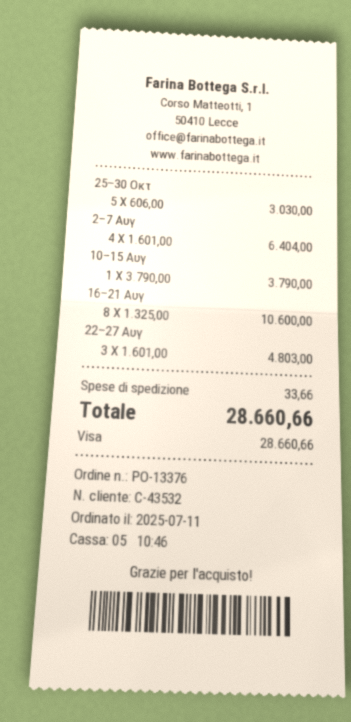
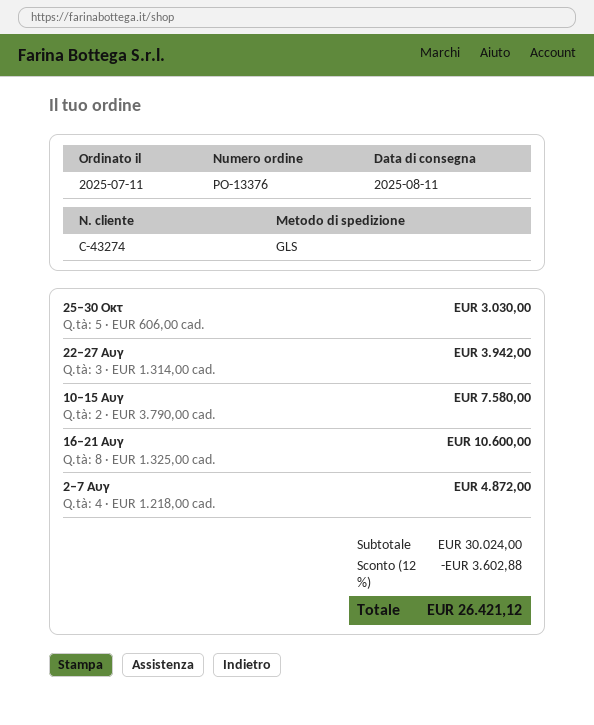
customer number: C-43532 -> C-43274
2–7 Αυγ: 4 x 1601.00 = 6404.00 -> 4 x 1218.00 = 4872.00
10–15 Αυγ: 1 x 3790.00 = 3790.00 -> 2 x 3790.00 = 7580.00
22–27 Αυγ: 3 x 1601.00 = 4803.00 -> 3 x 1314.00 = 3942.00
discount: none -> 12% = 3602.88
shipping: 33.66 -> none
total: 28660.66 -> 26421.12

